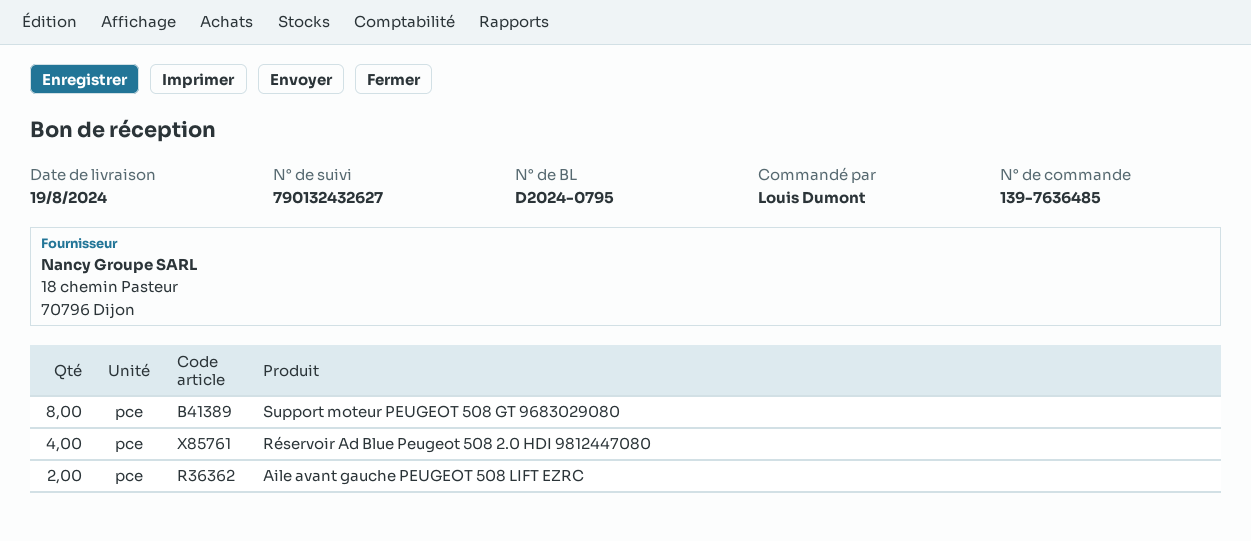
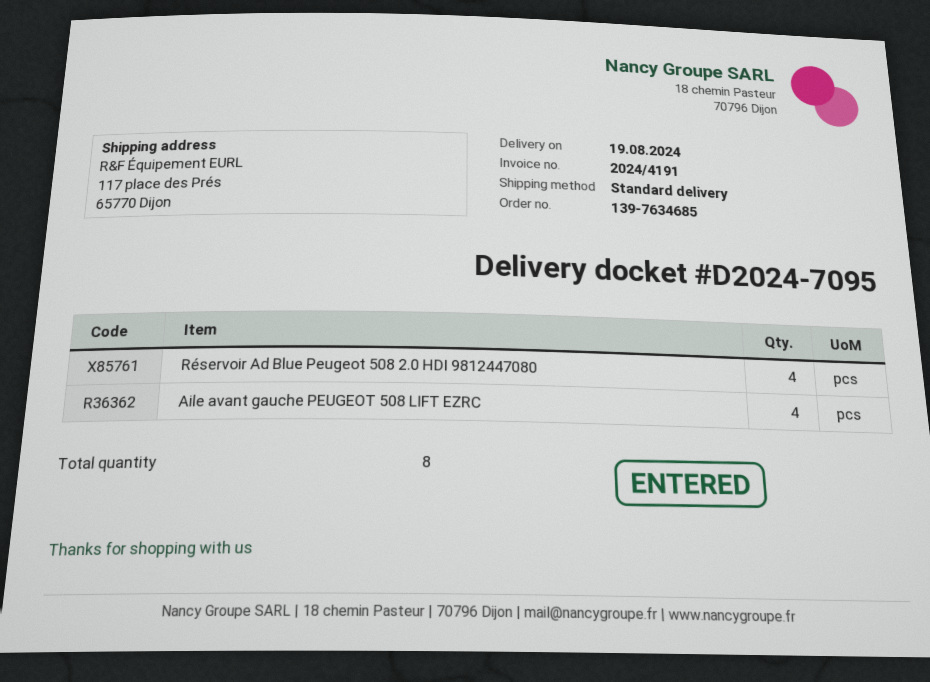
order number: 139-7636485 -> 139-7634685
delivery note number: D2024-0795 -> D2024-7095
Support moteur PEUGEOT 508 GT 9683029080: 8 -> none
Aile avant gauche PEUGEOT 508 LIFT EZRC: 2 -> 4

